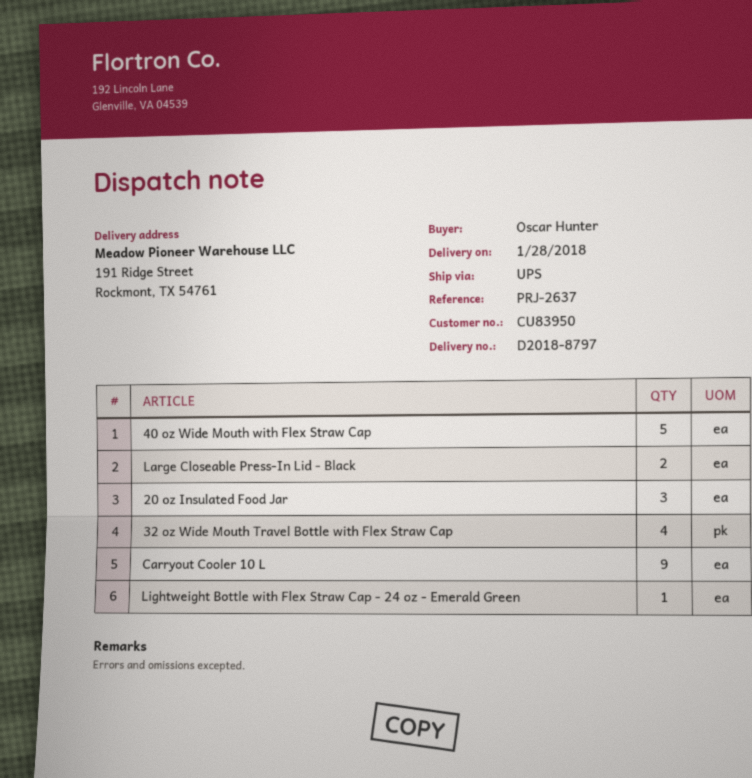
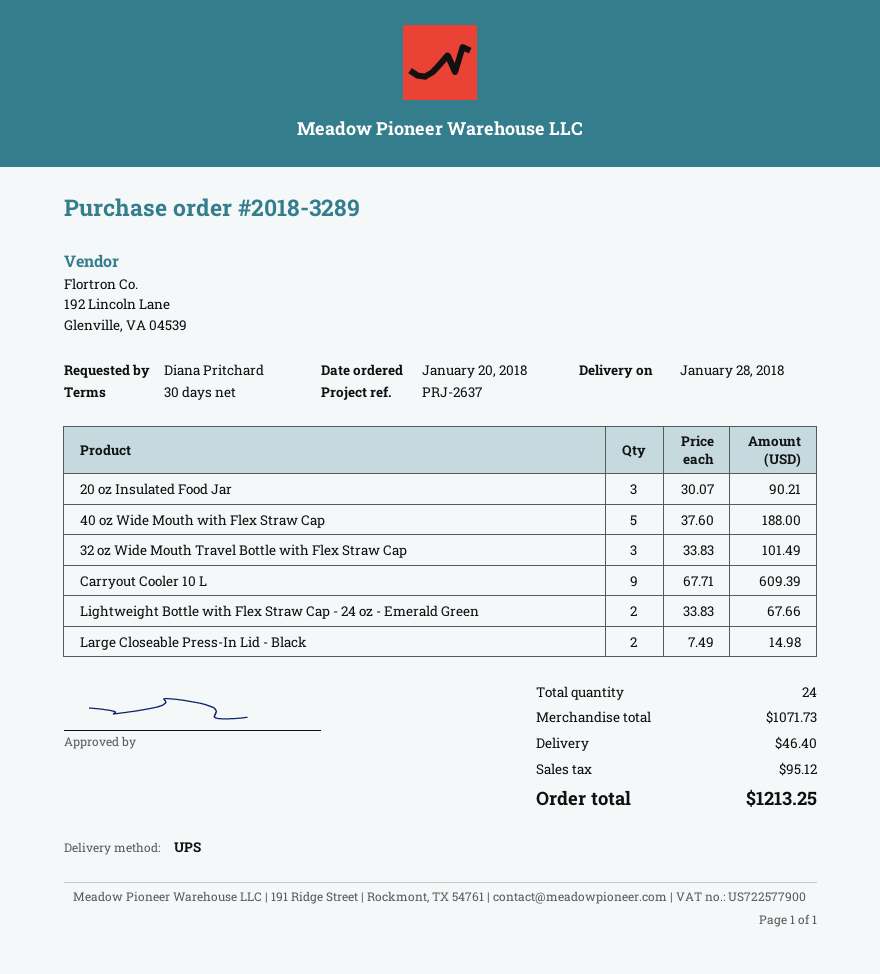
ordered by: Oscar Hunter -> Diana Pritchard
32 oz Wide Mouth Travel Bottle with Flex Straw Cap: 4 -> 3
Lightweight Bottle with Flex Straw Cap - 24 oz - Emerald Green: 1 -> 2

